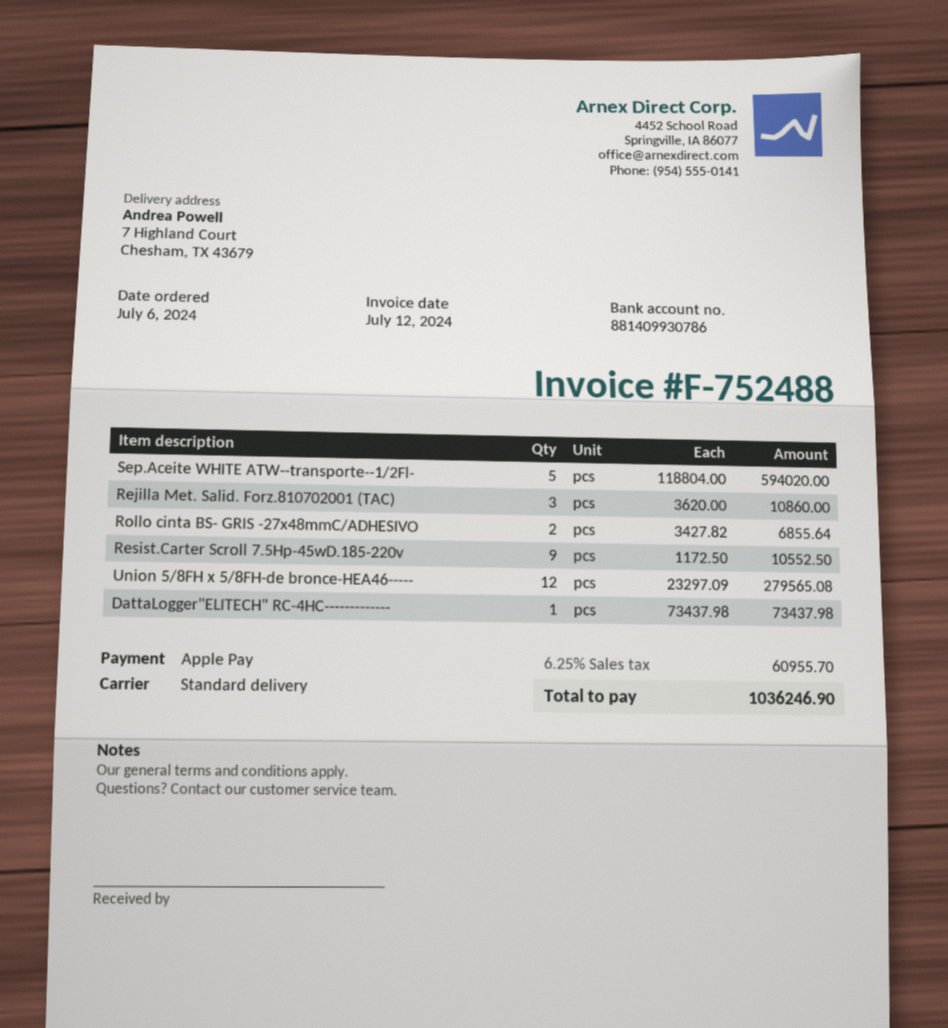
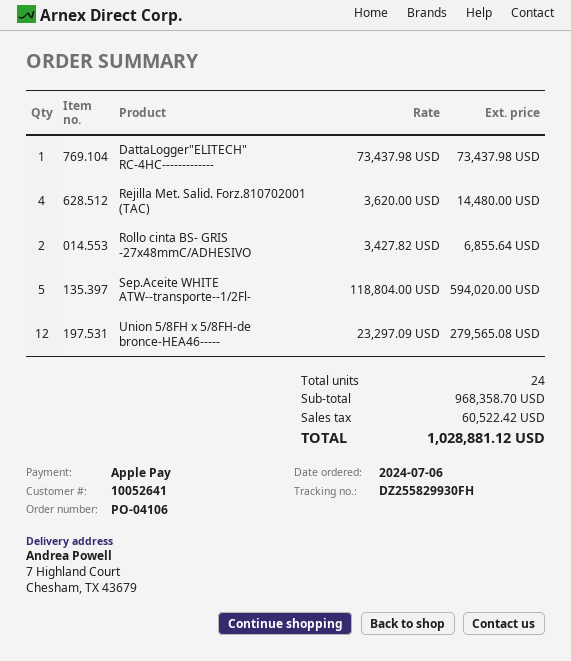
Rejilla Met. Salid. Forz.810702001 (TAC): 3 x 3620.00 = 10860.00 -> 4 x 3620.00 = 14480.00
Resist.Carter Scroll 7.5Hp-45wD.185-220v: 9 x 1172.50 = 10552.50 -> none
tax: 60955.70 -> 60522.42
total: 1036246.90 -> 1028881.12

